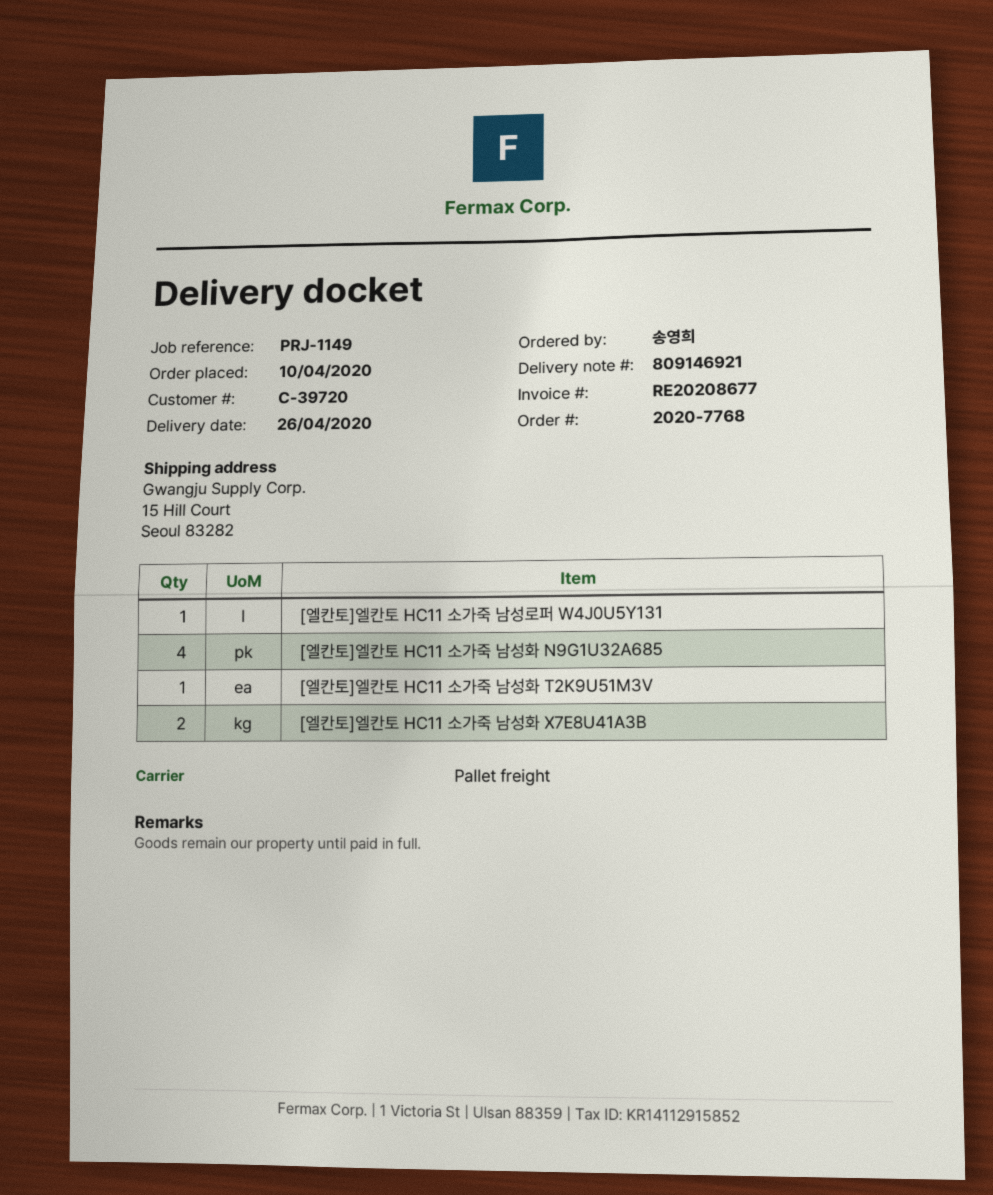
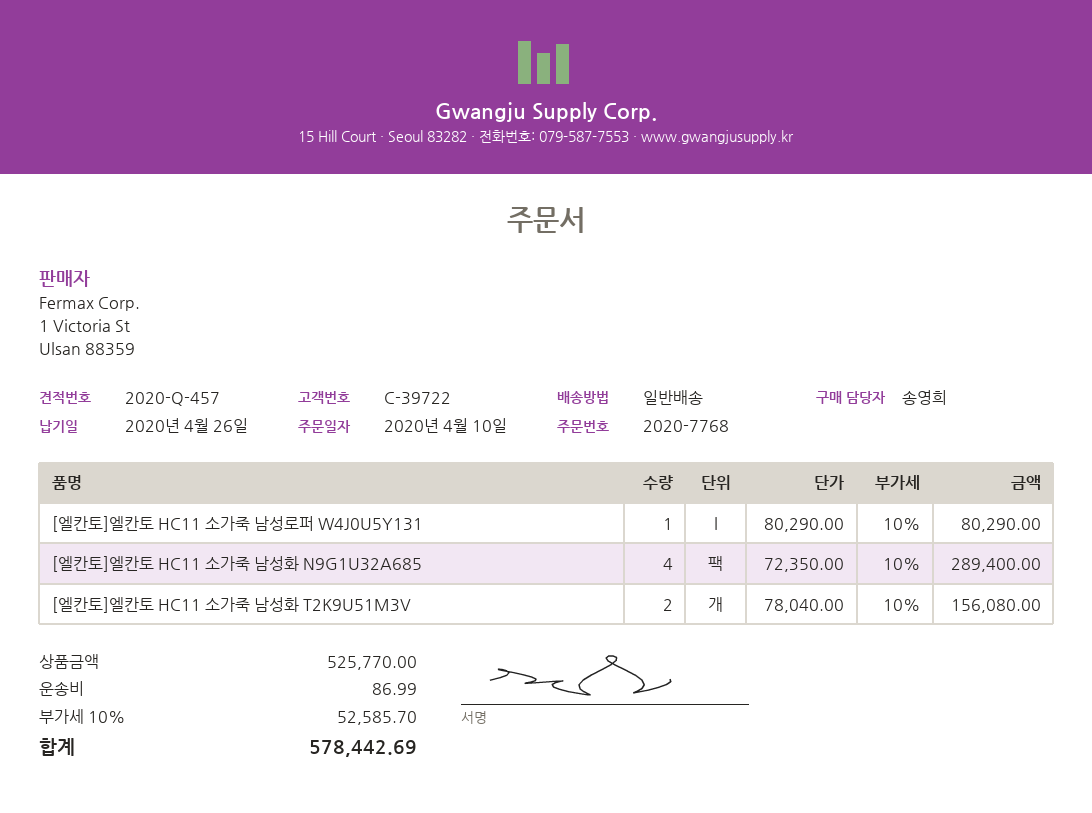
customer number: C-39720 -> C-39722
shipping method: pallet freight -> standard
[엘칸토]엘칸토 HC11 소가죽 남성화 T2K9U51M3V: 1 -> 2
[엘칸토]엘칸토 HC11 소가죽 남성화 X7E8U41A3B: 2 -> none

